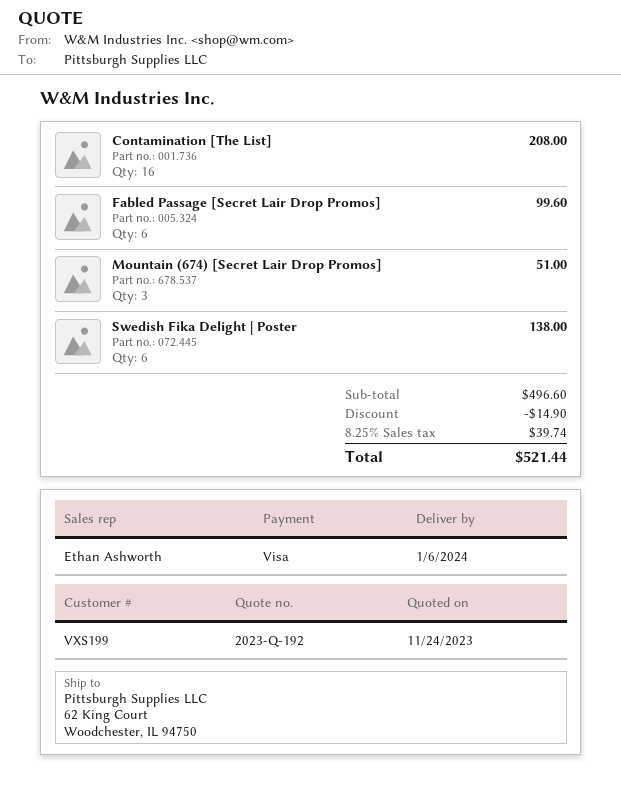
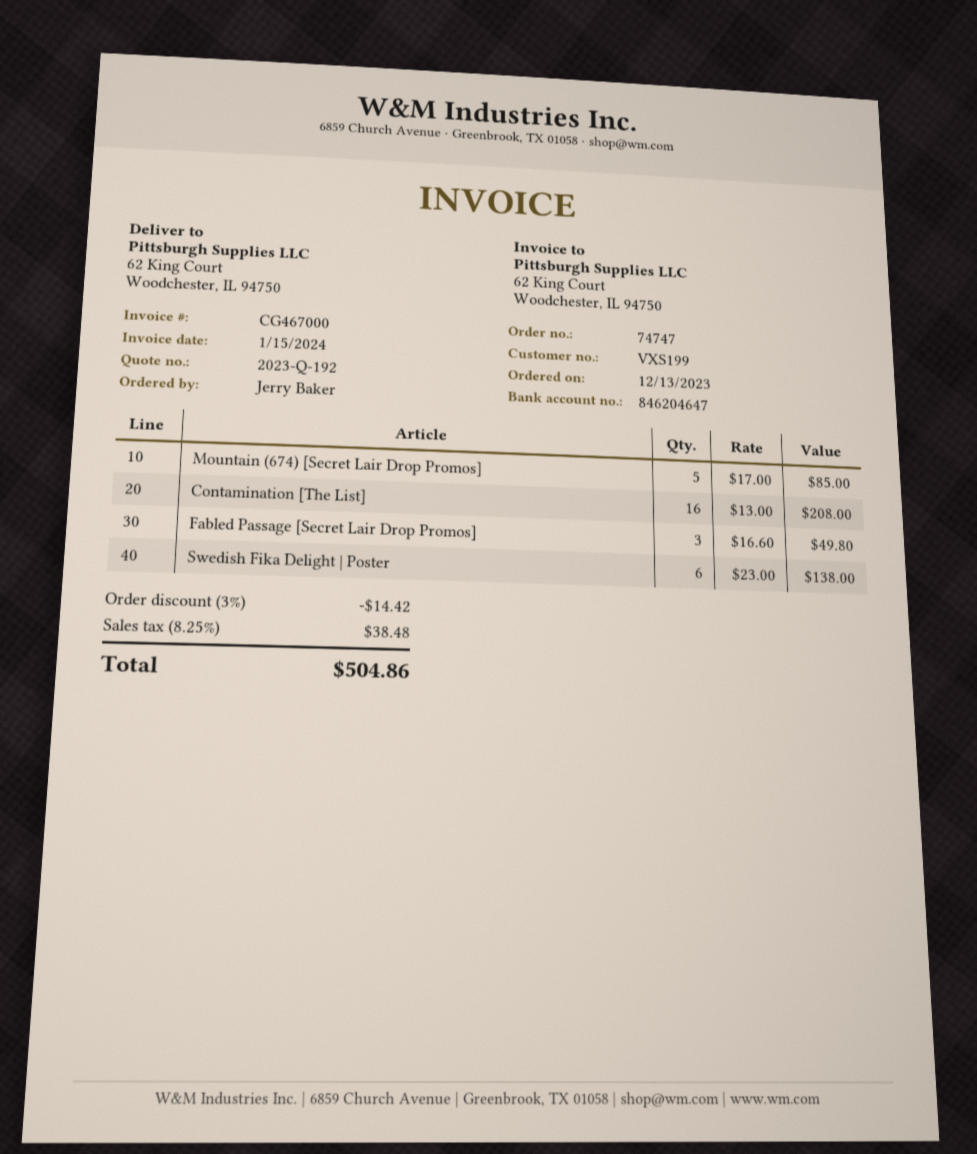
Fabled Passage [Secret Lair Drop Promos]: 6 for 99.60 -> 3 for 49.80
Mountain (674) [Secret Lair Drop Promos]: 3 for 51.00 -> 5 for 85.00
discount: 14.90 -> 14.42
tax: 8.25% = 39.74 -> 8.25% = 38.48
total: 521.44 -> 504.86

